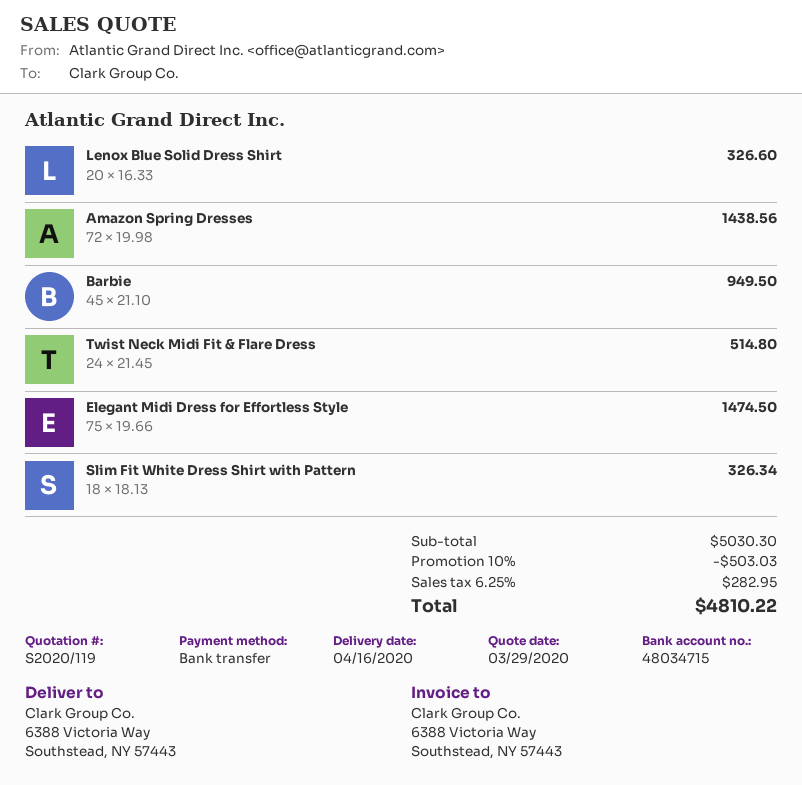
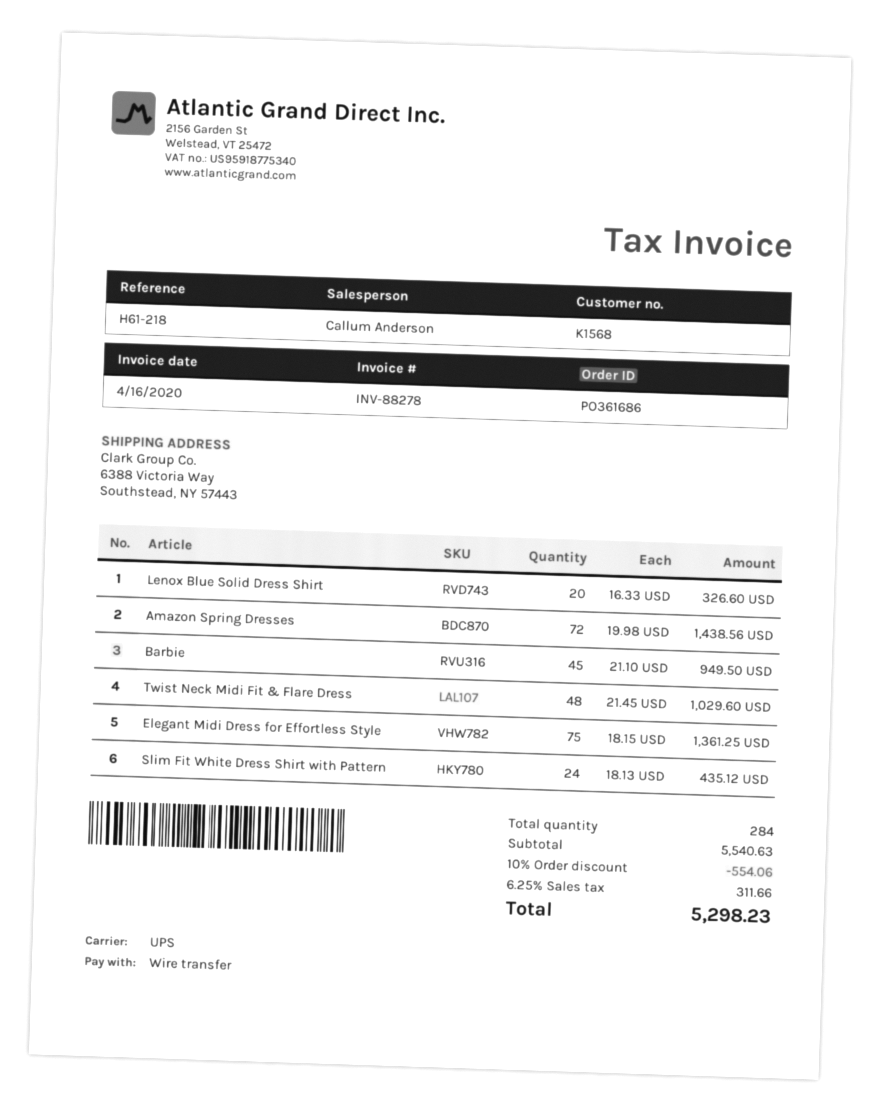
Twist Neck Midi Fit & Flare Dress: 24 x 21.45 = 514.80 -> 48 x 21.45 = 1029.60
Elegant Midi Dress for Effortless Style: 75 x 19.66 = 1474.50 -> 75 x 18.15 = 1361.25
Slim Fit White Dress Shirt with Pattern: 18 x 18.13 = 326.34 -> 24 x 18.13 = 435.12
subtotal: 5030.30 -> 5540.63
discount: 10% = 503.03 -> 10% = 554.06
tax: 6.25% = 282.95 -> 6.25% = 311.66
total: 4810.22 -> 5298.23

